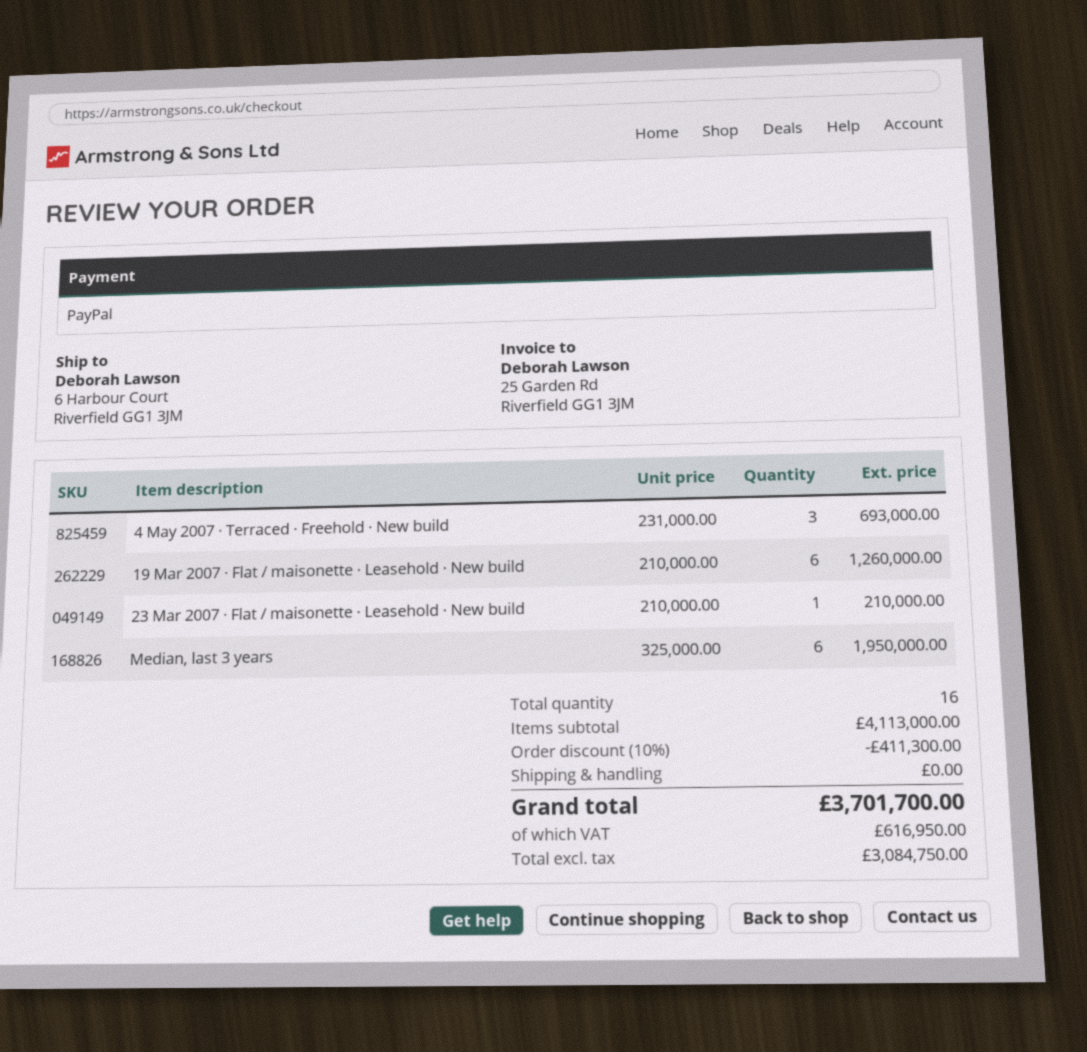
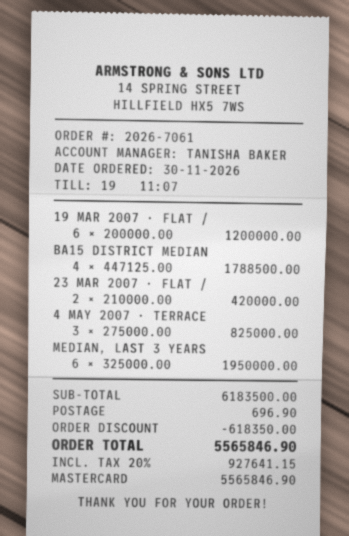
payment method: PayPal -> Mastercard
4 May 2007 · Terraced · Freehold · New build: 3 x 231000.00 = 693000.00 -> 3 x 275000.00 = 825000.00
19 Mar 2007 · Flat / maisonette · Leasehold · New build: 6 x 210000.00 = 1260000.00 -> 6 x 200000.00 = 1200000.00
23 Mar 2007 · Flat / maisonette · Leasehold · New build: 1 x 210000.00 = 210000.00 -> 2 x 210000.00 = 420000.00
BA15 DISTRICT MEDIAN: none -> 4 x 447125.00 = 1788500.00
subtotal: 4113000.00 -> 6183500.00
discount: 411300.00 -> 618350.00
shipping: 0.00 -> 696.90
tax: 616950.00 -> 927641.15
total: 3701700.00 -> 5565846.90

